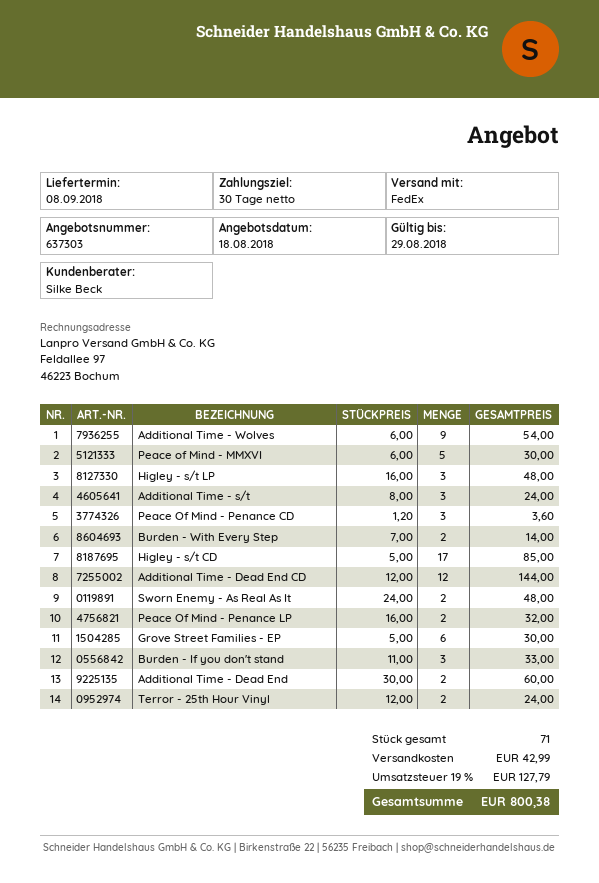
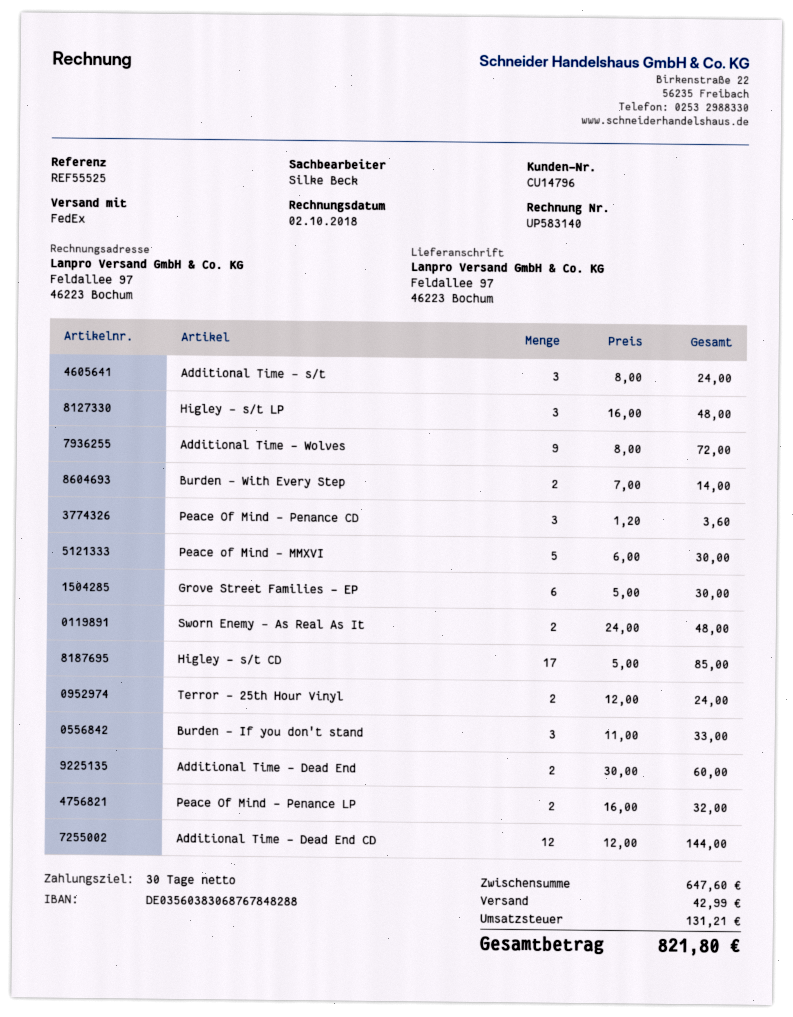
Additional Time - Wolves: 9 x 6.00 = 54.00 -> 9 x 8.00 = 72.00
tax: 127.79 -> 131.21
total: 800.38 -> 821.80

